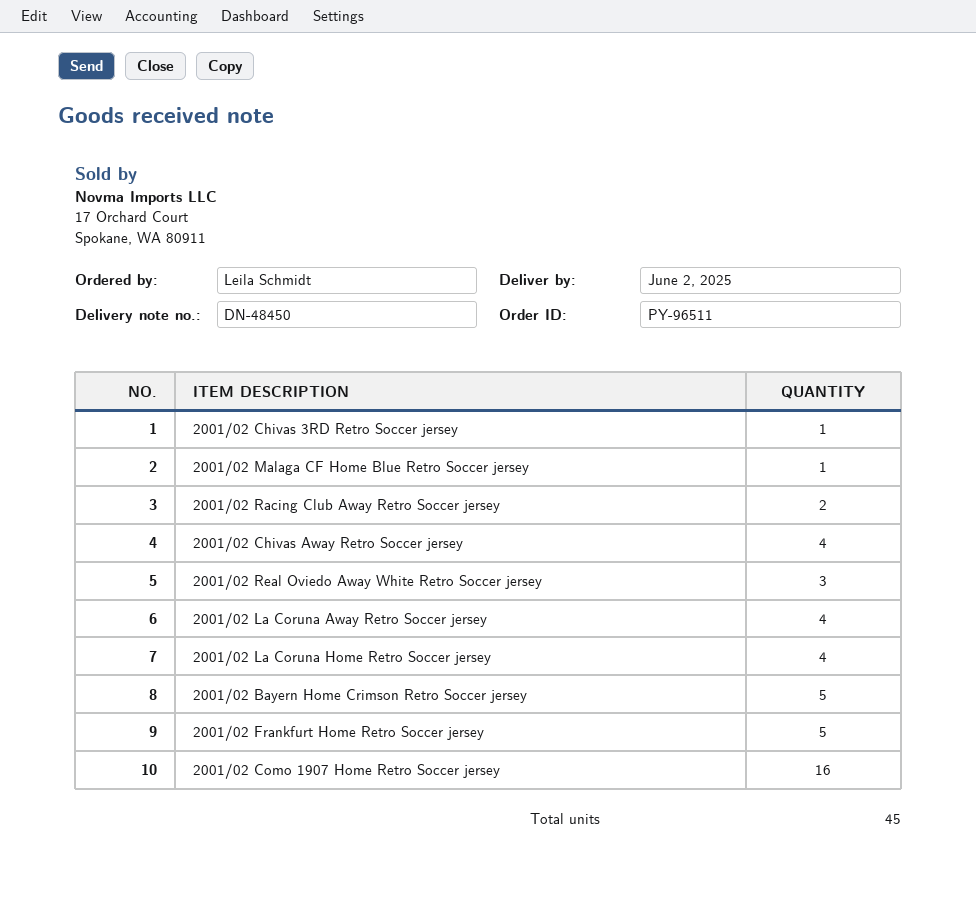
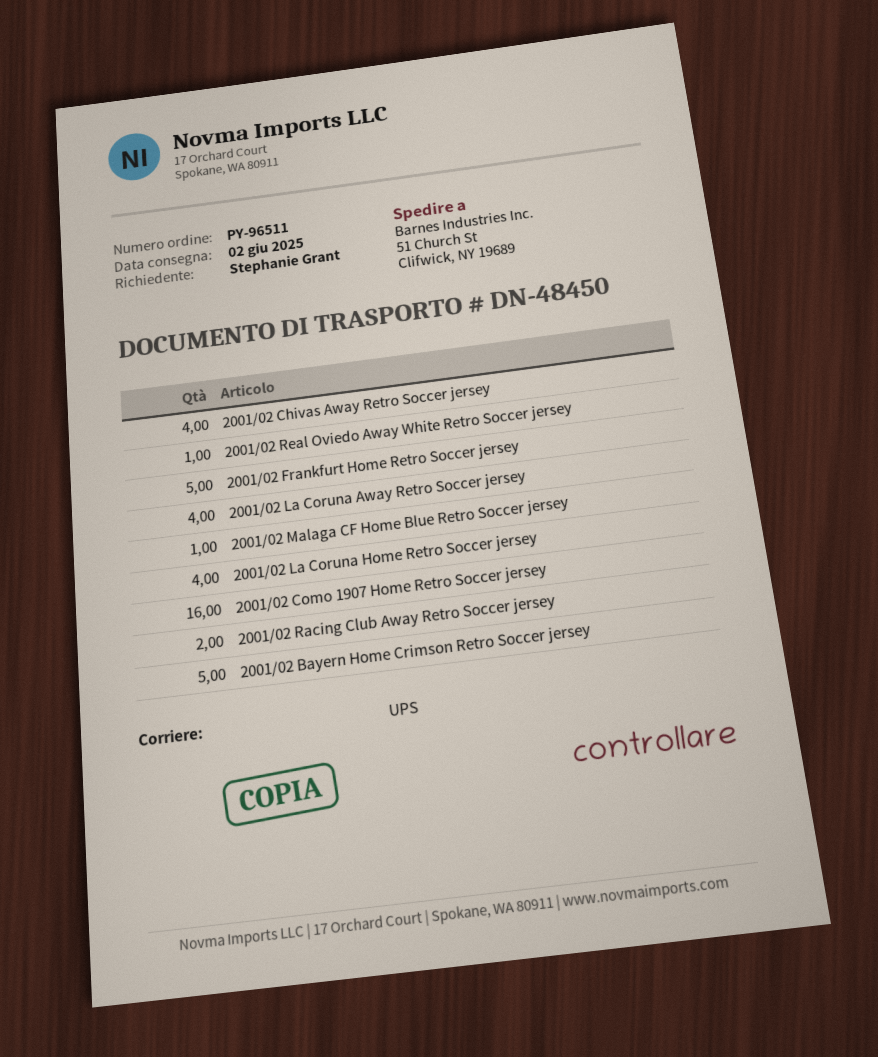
ordered by: Leila Schmidt -> Stephanie Grant
2001/02 Chivas 3RD Retro Soccer jersey: 1 -> none
2001/02 Real Oviedo Away White Retro Soccer jersey: 3 -> 1

